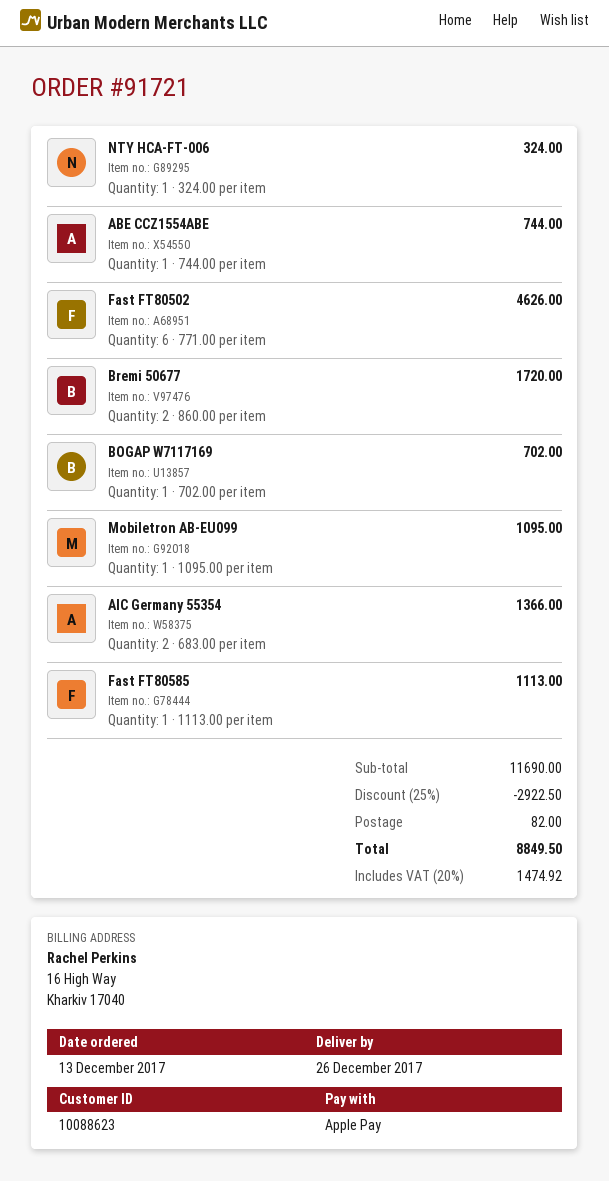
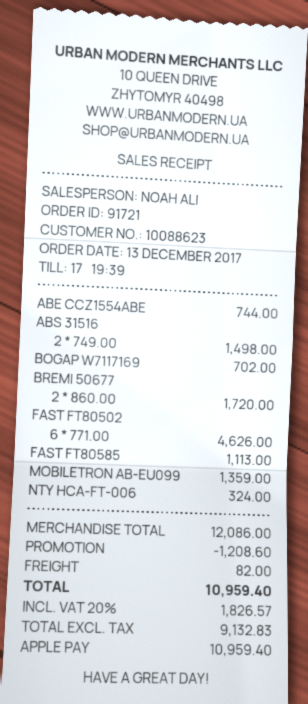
Mobiletron AB-EU099: 1 x 1095.00 = 1095.00 -> 1 x 1359.00 = 1359.00
AIC Germany 55354: 2 x 683.00 = 1366.00 -> none
ABS 31516: none -> 2 x 749.00 = 1498.00
subtotal: 11690.00 -> 12086.00
discount: 2922.50 -> 1208.60
tax: 20% = 1474.92 -> 20% = 1826.57
total: 8849.50 -> 10959.40

